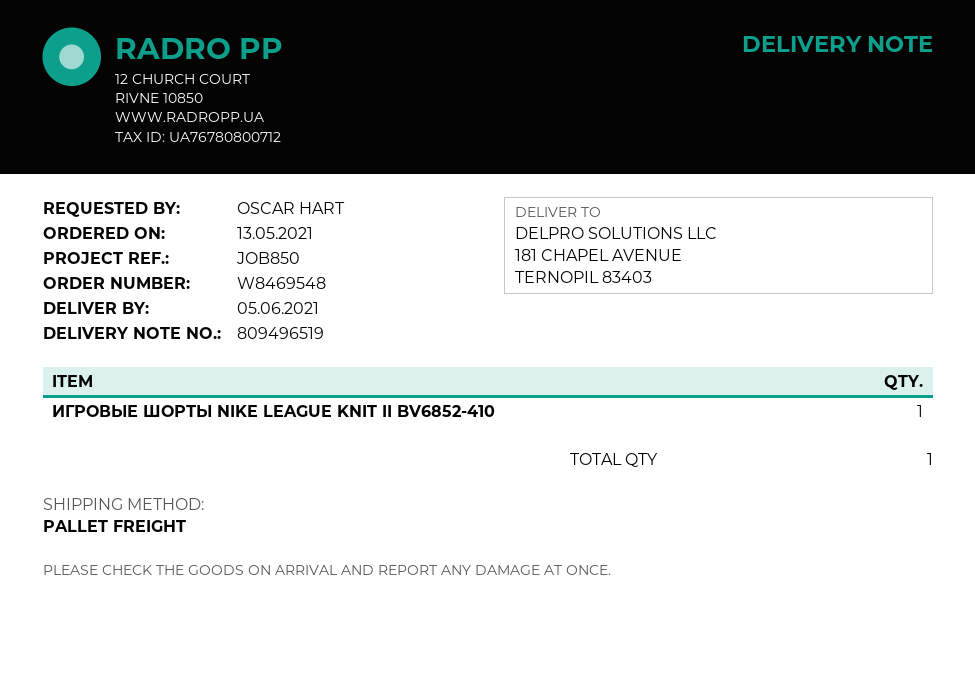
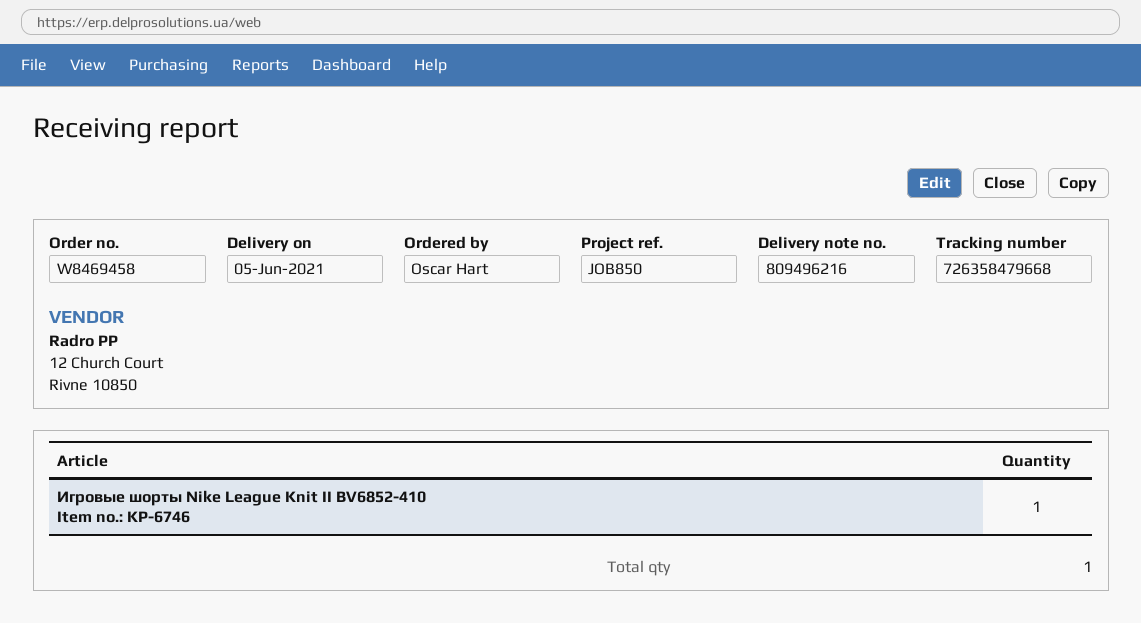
order number: W8469548 -> W8469458
delivery note number: 809496519 -> 809496216

